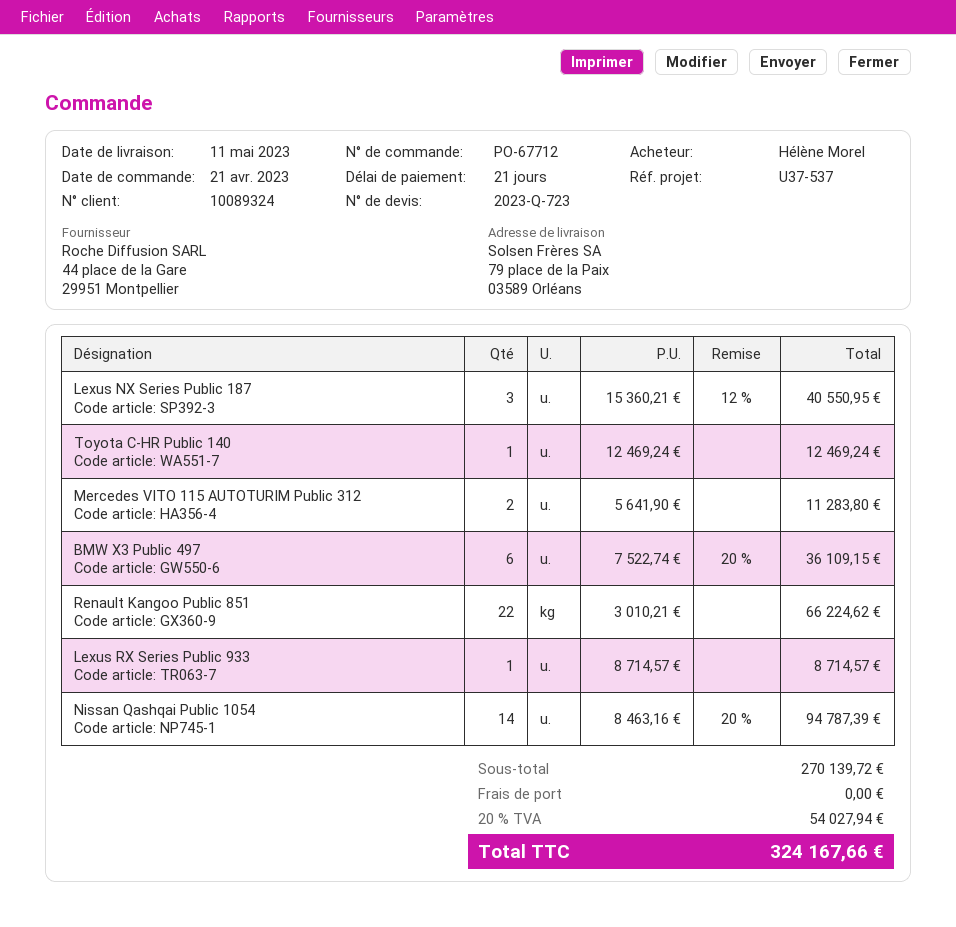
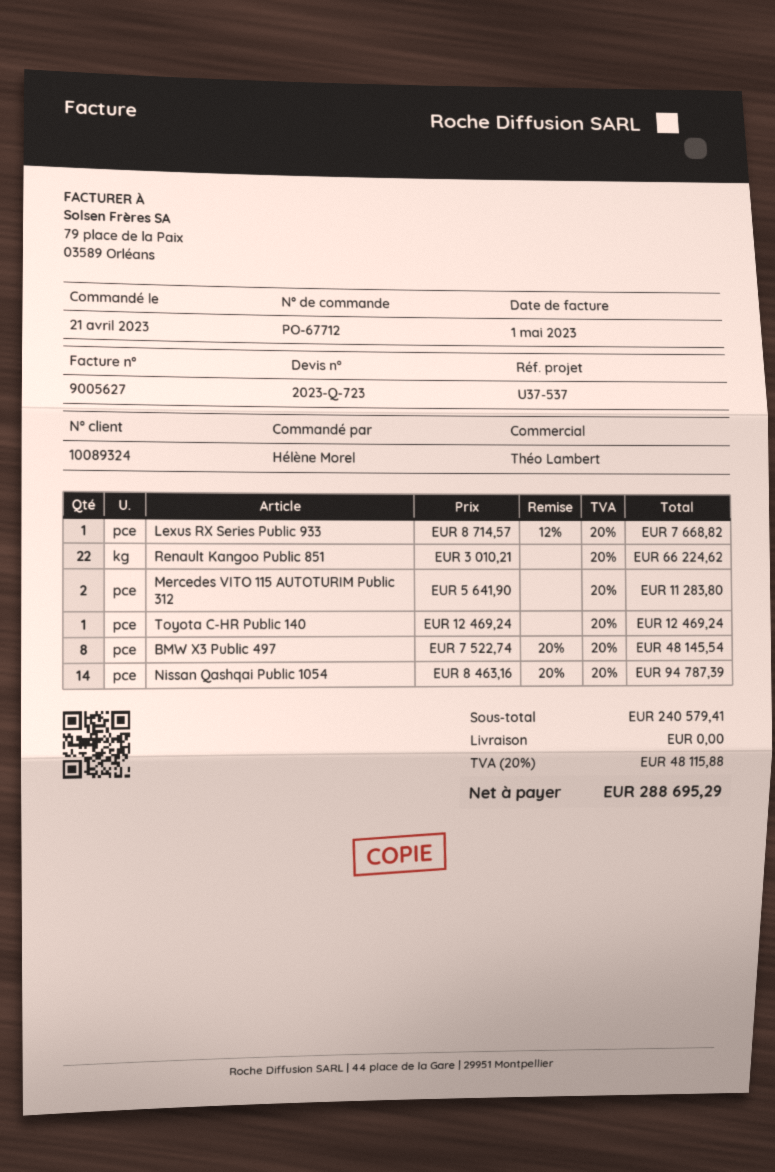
Lexus NX Series Public 187: 3 x 15360.21 - 12% = 40550.95 -> none
BMW X3 Public 497: 6 x 7522.74 - 20% = 36109.15 -> 8 x 7522.74 - 20% = 48145.54
Lexus RX Series Public 933: 1 x 8714.57 = 8714.57 -> 1 x 8714.57 - 12% = 7668.82
subtotal: 270139.72 -> 240579.41
tax: 20% = 54027.94 -> 20% = 48115.88
total: 324167.66 -> 288695.29

